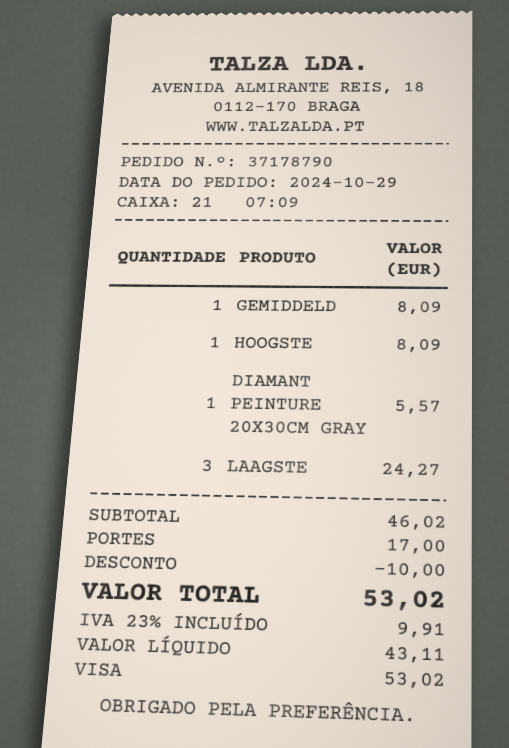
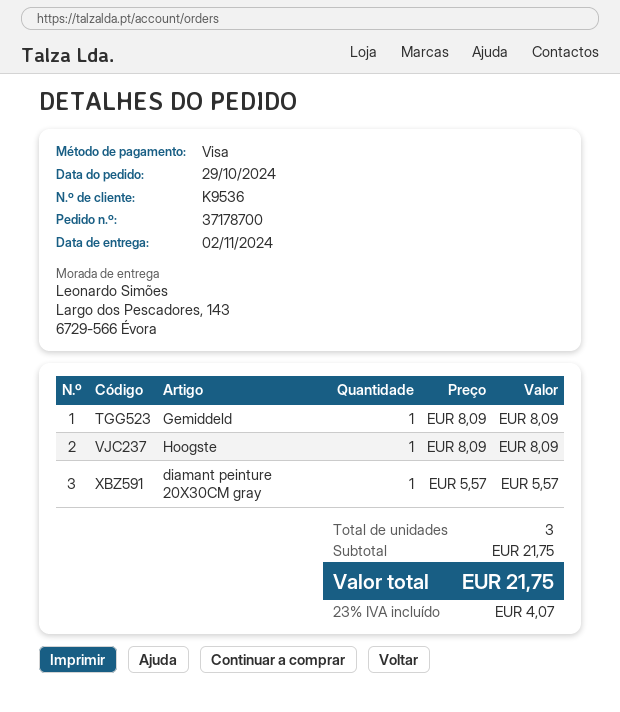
order number: 37178790 -> 37178700
LAAGSTE: 3 for 24.27 -> none
subtotal: 46.02 -> 21.75
discount: 10.00 -> none
shipping: 17.00 -> none
tax: 23% = 9.91 -> 23% = 4.07
total: 53.02 -> 21.75

